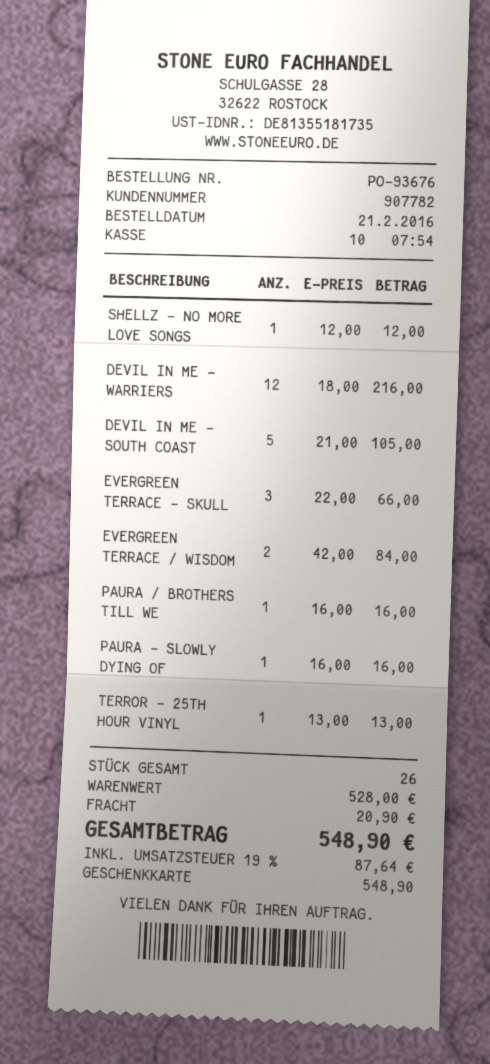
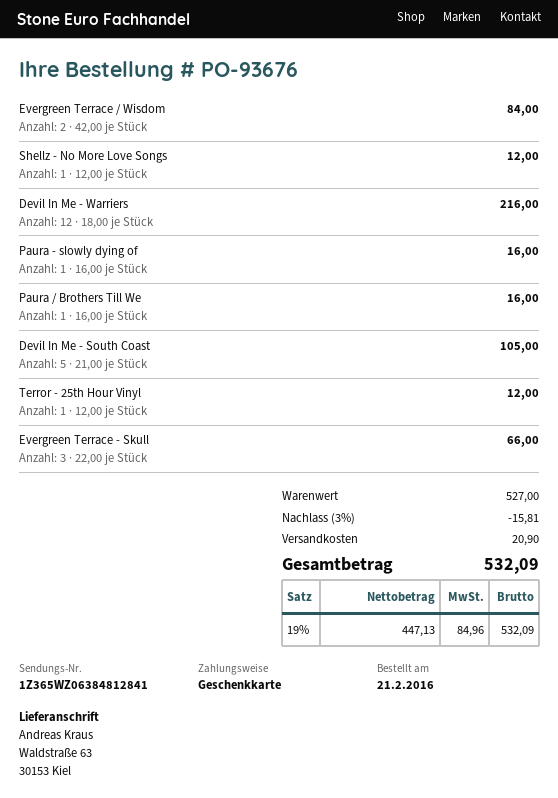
TERROR - 25TH HOUR VINYL: 1 x 13.00 = 13.00 -> 1 x 12.00 = 12.00
subtotal: 528.00 -> 527.00
discount: none -> 3% = 15.81
tax: 19% = 87.64 -> 19% = 84.96
total: 548.90 -> 532.09

